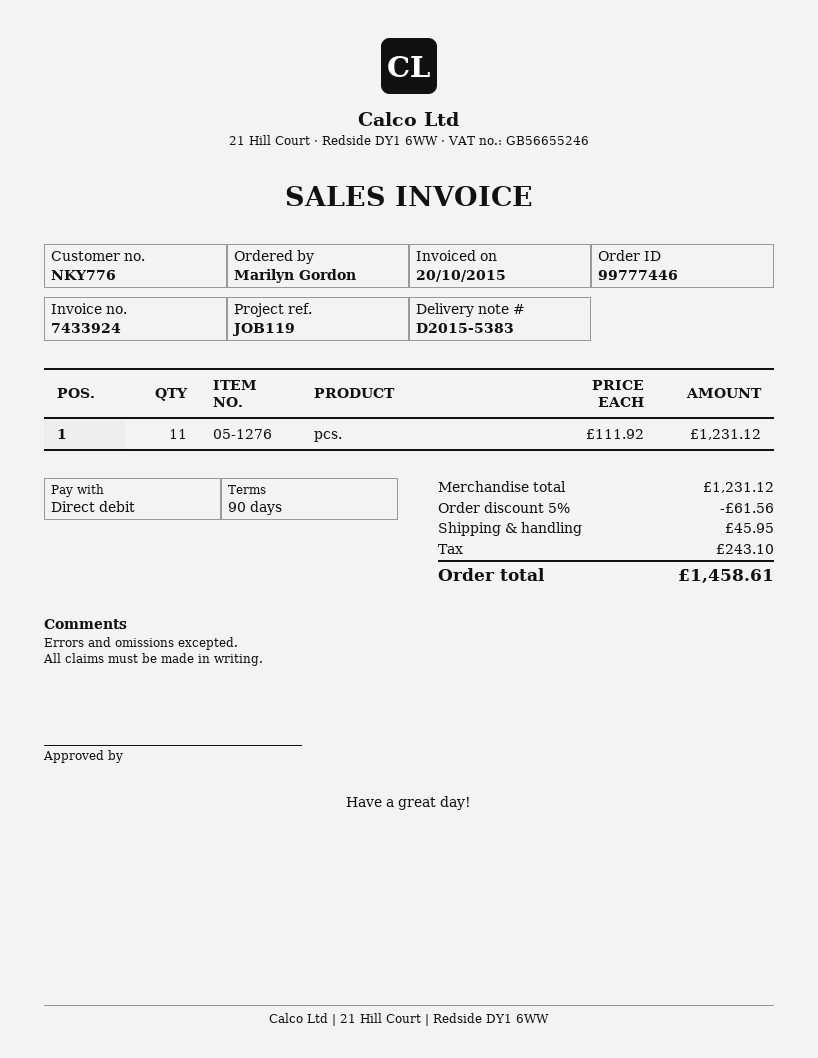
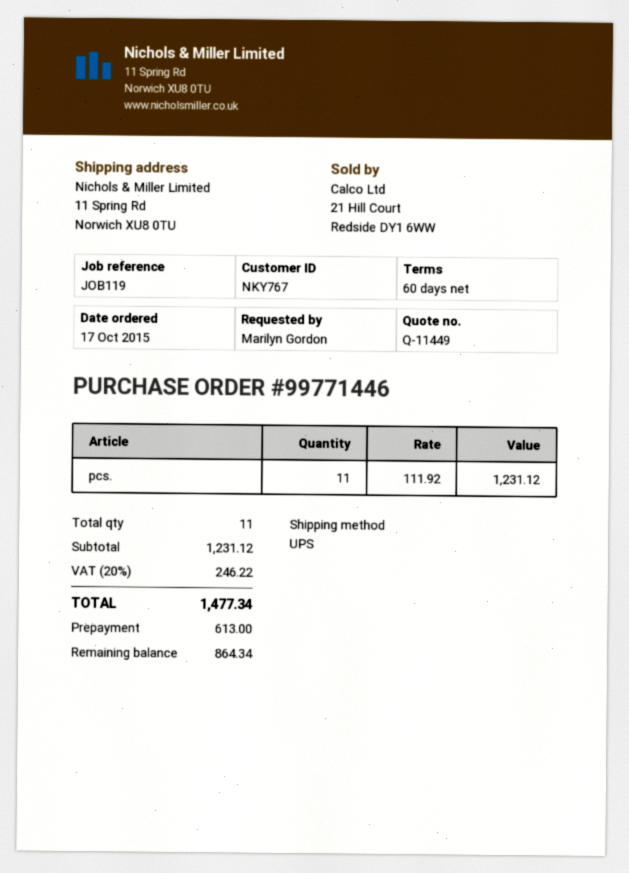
order number: 99777446 -> 99771446
payment terms: 90 days -> 60 days
customer number: NKY776 -> NKY767
discount: 5% = 61.56 -> none
shipping: 45.95 -> none
tax: 243.10 -> 246.22
total: 1458.61 -> 1477.34

